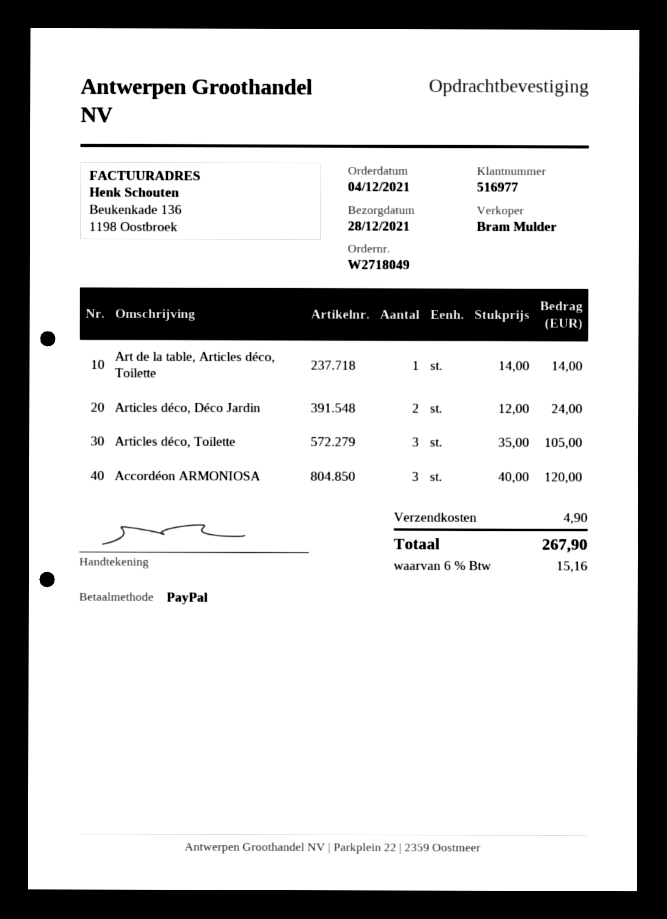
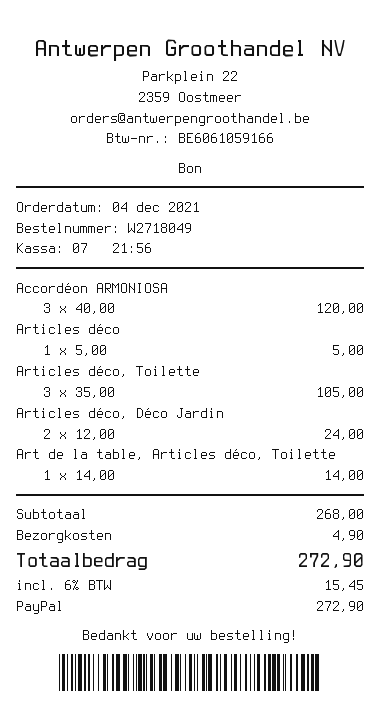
Articles déco: none -> 1 x 5.00 = 5.00
tax: 6% = 15.16 -> 6% = 15.45
total: 267.90 -> 272.90

